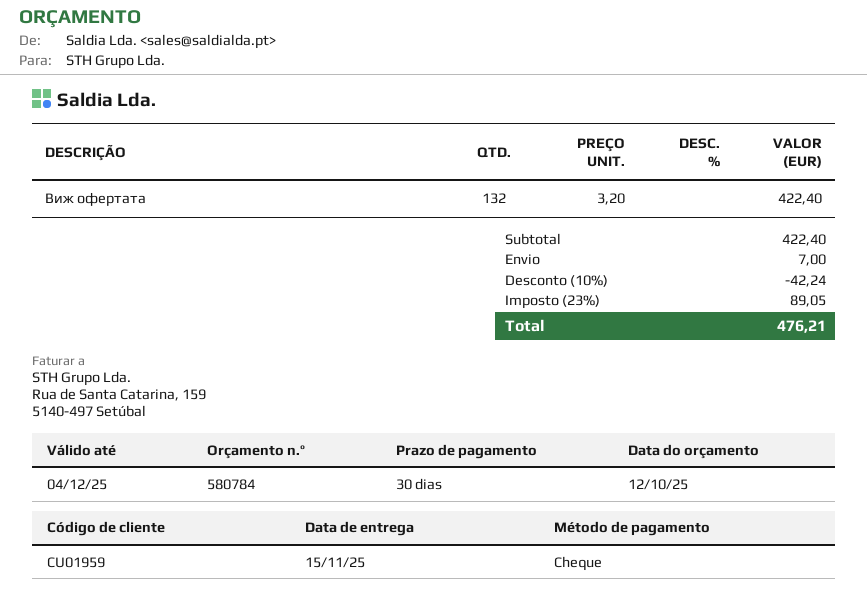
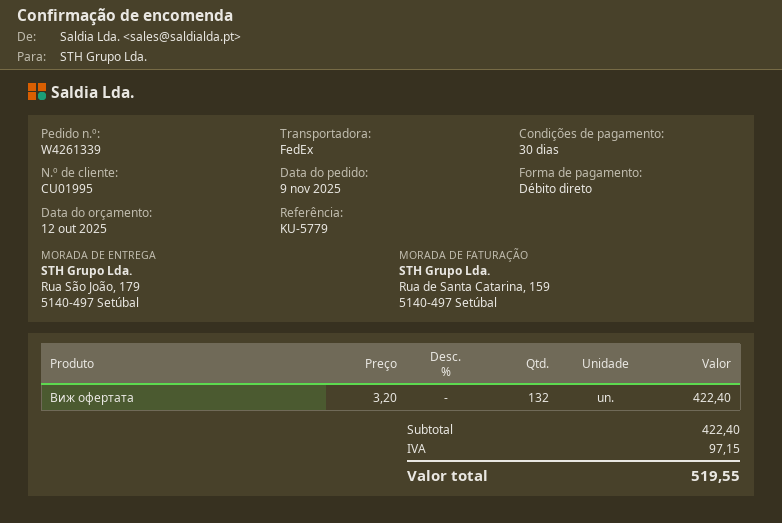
customer number: CU01959 -> CU01995
payment method: cheque -> direct debit
discount: 10% = 42.24 -> none
shipping: 7.00 -> none
tax: 89.05 -> 97.15
total: 476.21 -> 519.55

